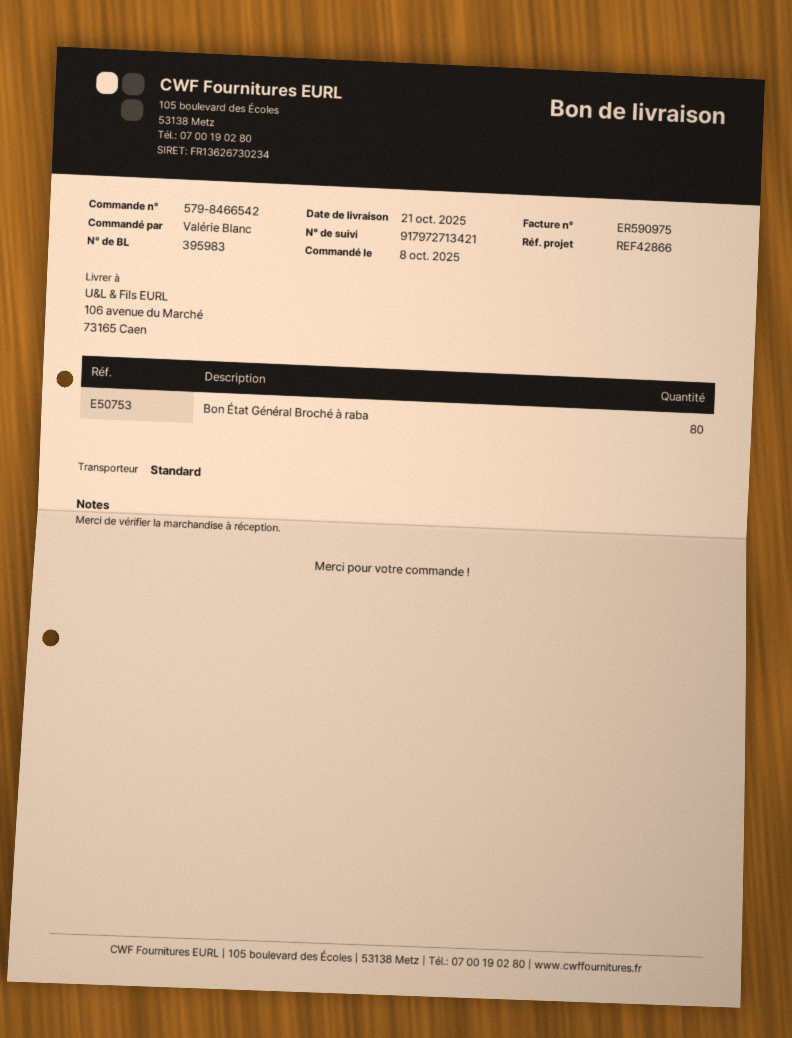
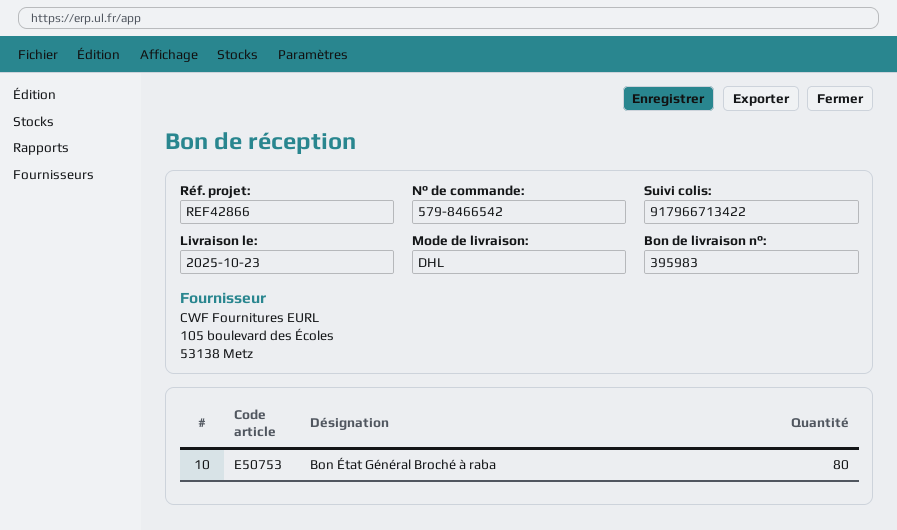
delivery date: 2025-10-21 -> 2025-10-23
shipping method: standard -> DHL
tracking number: 917972713421 -> 917966713422

